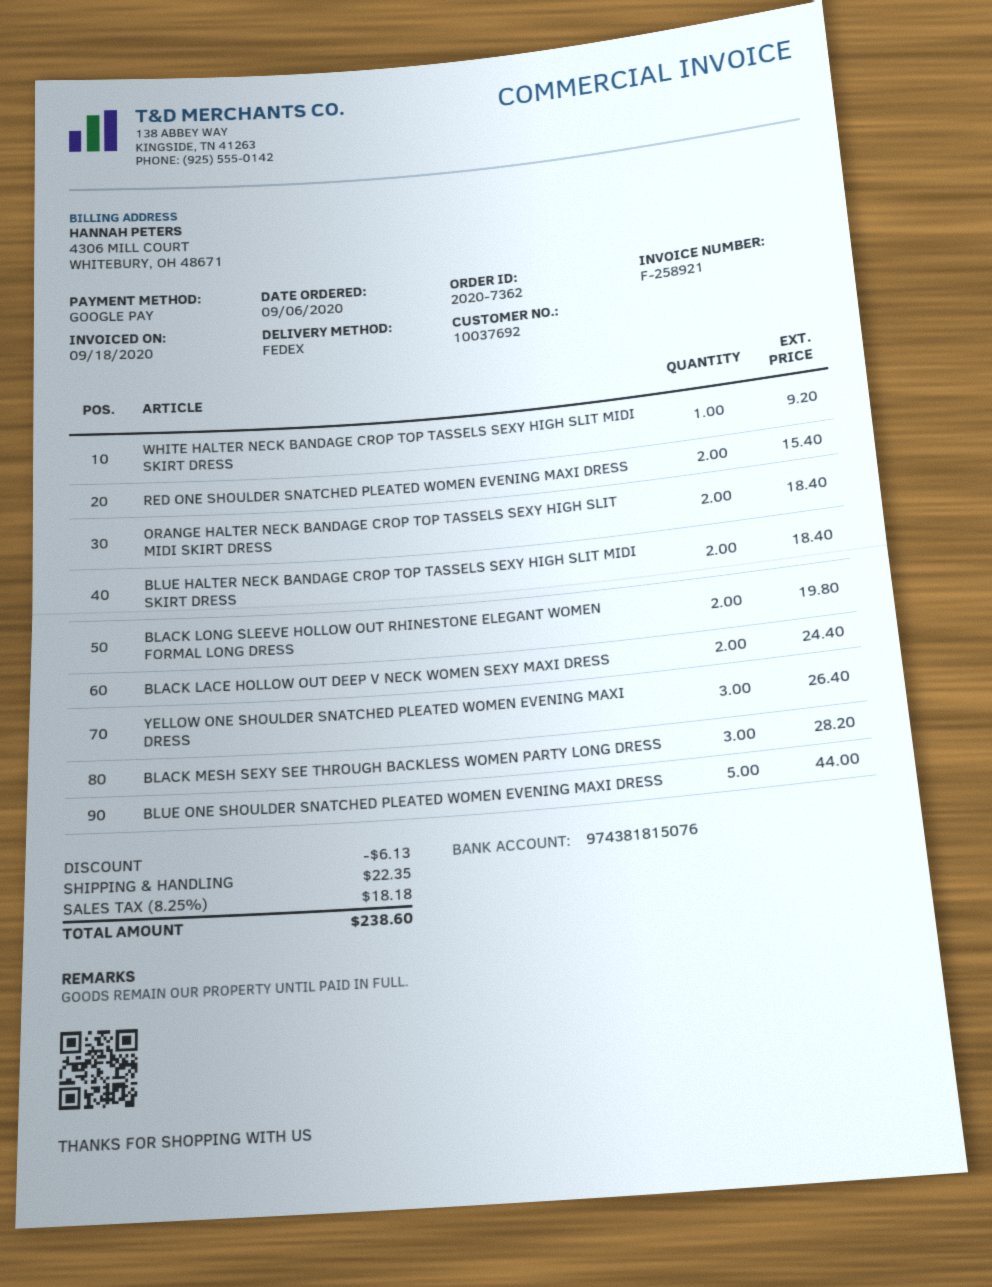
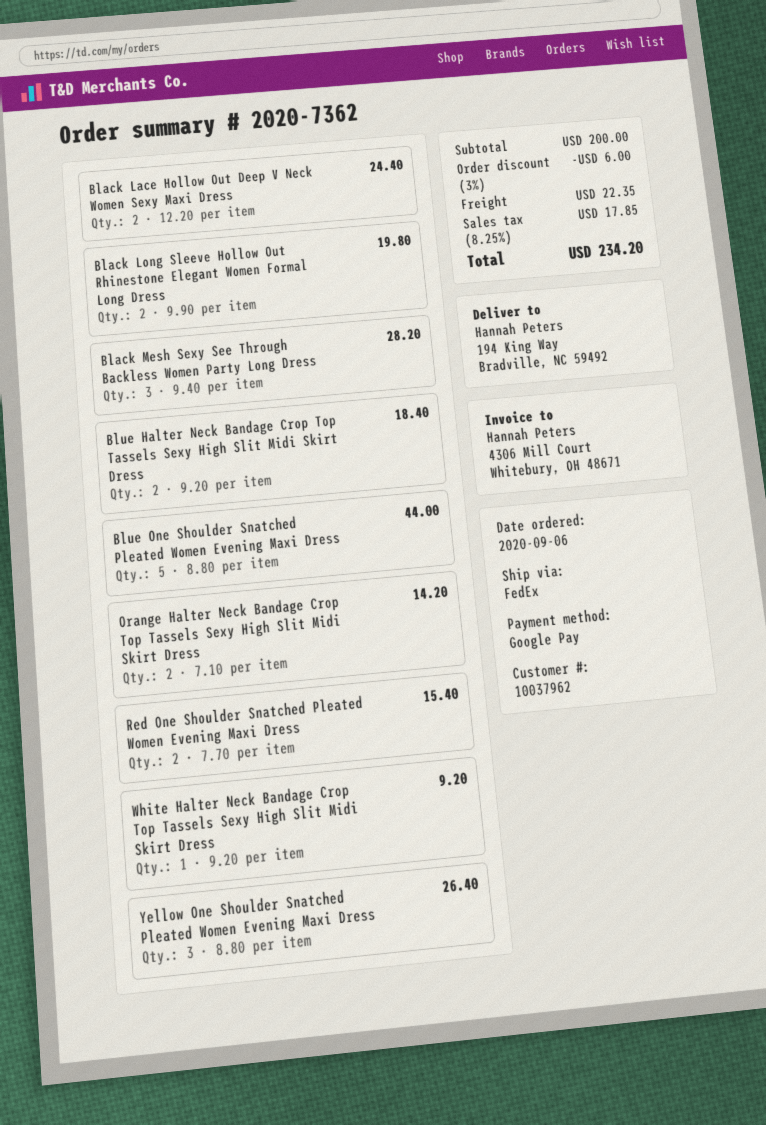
customer number: 10037692 -> 10037962
ORANGE HALTER NECK BANDAGE CROP TOP TASSELS SEXY HIGH SLIT MIDI SKIRT DRESS: 2 for 18.40 -> 2 for 14.20
discount: 6.13 -> 6.00
tax: 8.25% = 18.18 -> 8.25% = 17.85
total: 238.60 -> 234.20

